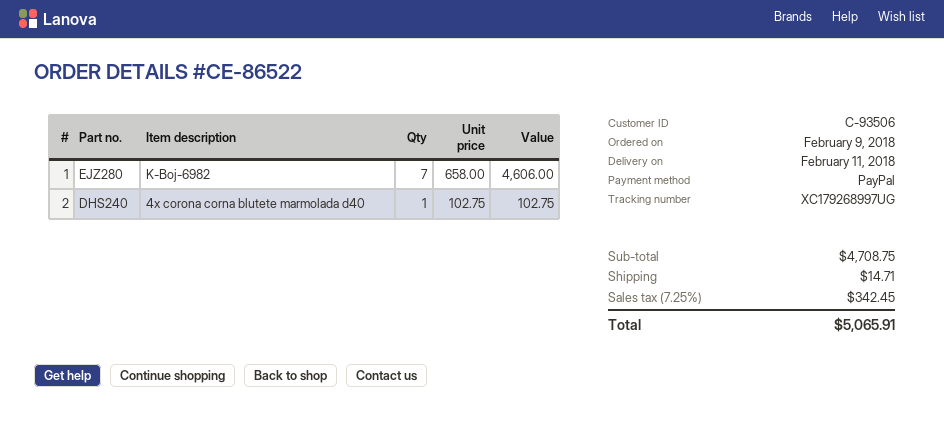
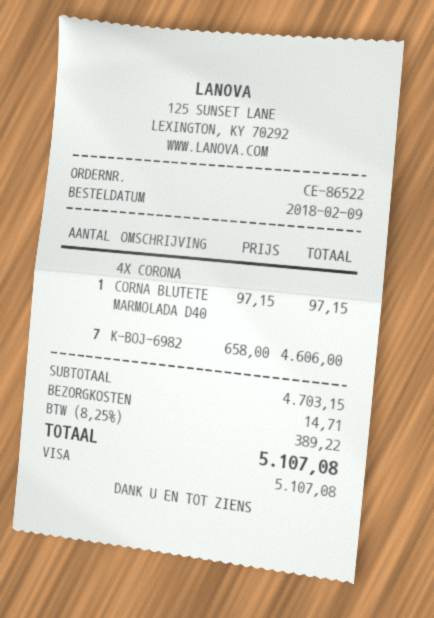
payment method: PayPal -> Visa
4x corona corna blutete marmolada d40: 1 x 102.75 = 102.75 -> 1 x 97.15 = 97.15
subtotal: 4708.75 -> 4703.15
tax: 7.25% = 342.45 -> 8.25% = 389.22
total: 5065.91 -> 5107.08

